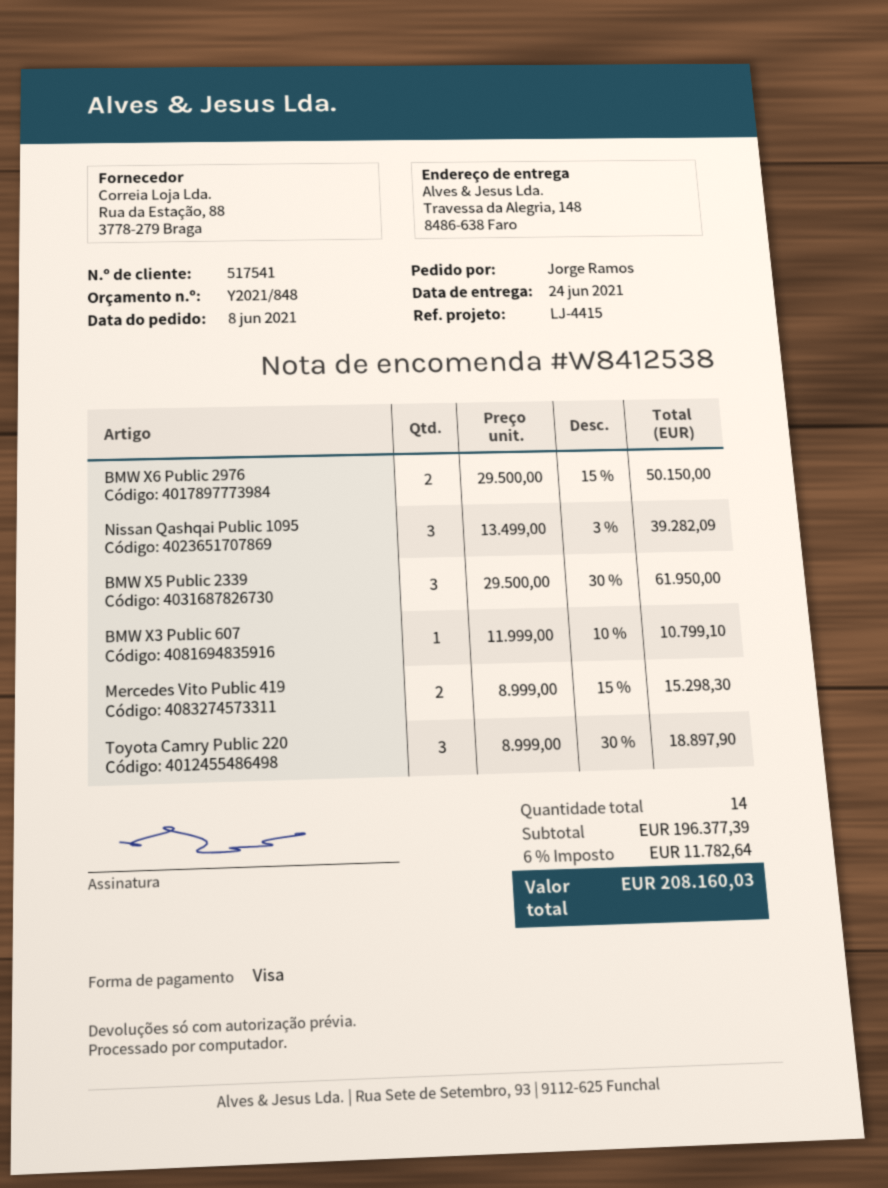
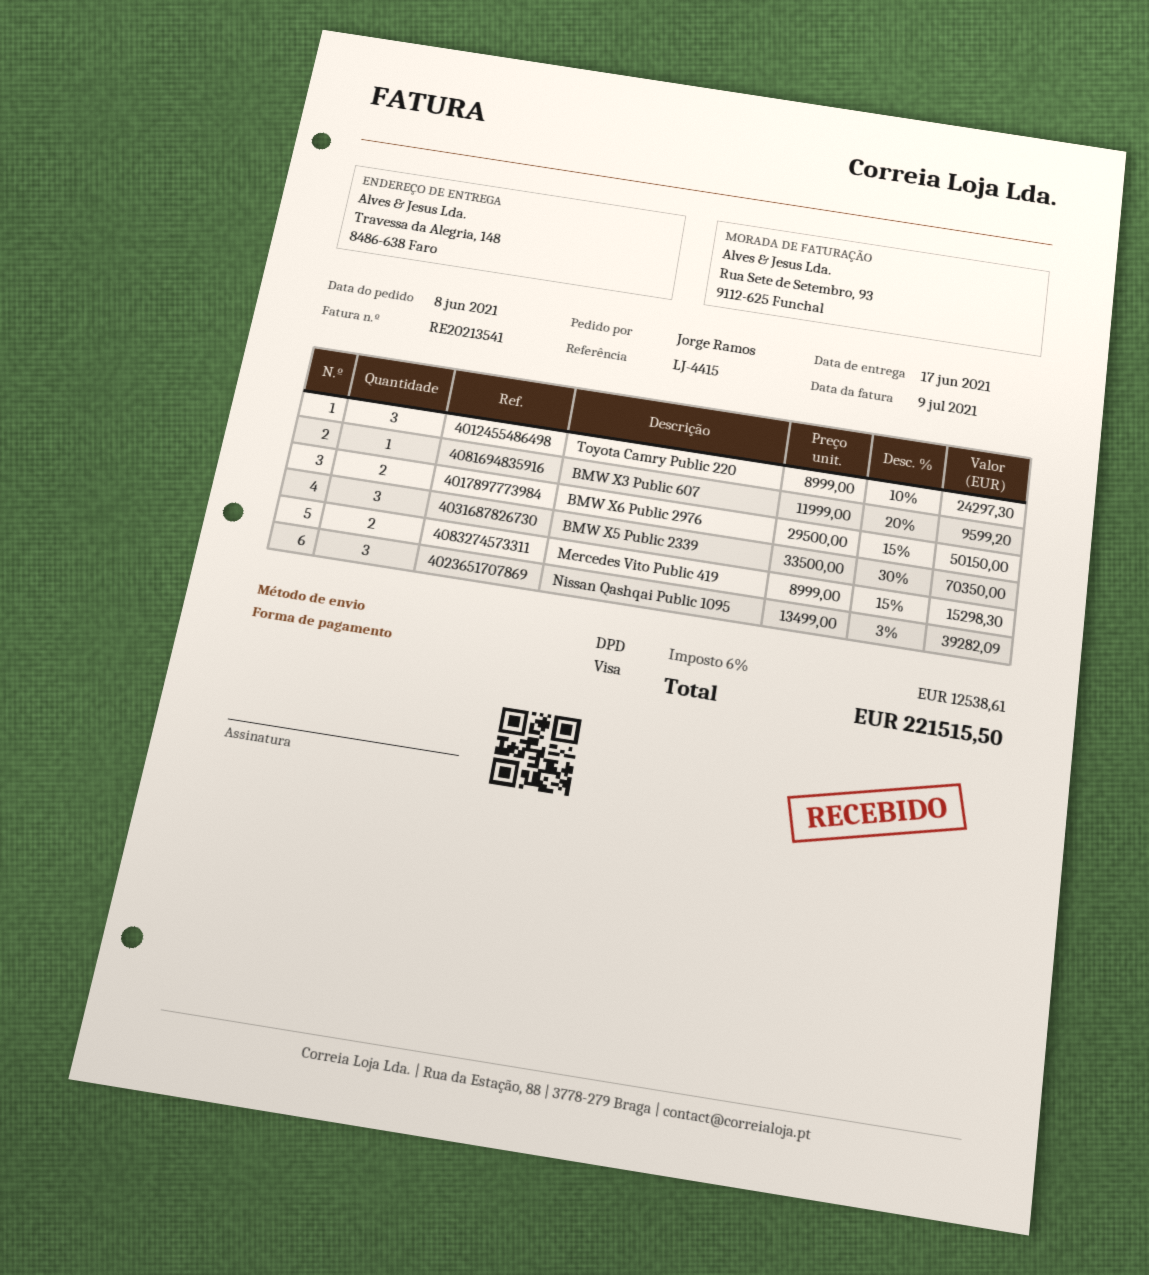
delivery date: 2021-06-24 -> 2021-06-17
BMW X5 Public 2339: 3 x 29500.00 - 30% = 61950.00 -> 3 x 33500.00 - 30% = 70350.00
BMW X3 Public 607: 1 x 11999.00 - 10% = 10799.10 -> 1 x 11999.00 - 20% = 9599.20
Toyota Camry Public 220: 3 x 8999.00 - 30% = 18897.90 -> 3 x 8999.00 - 10% = 24297.30
tax: 6% = 11782.64 -> 6% = 12538.61
total: 208160.03 -> 221515.50

